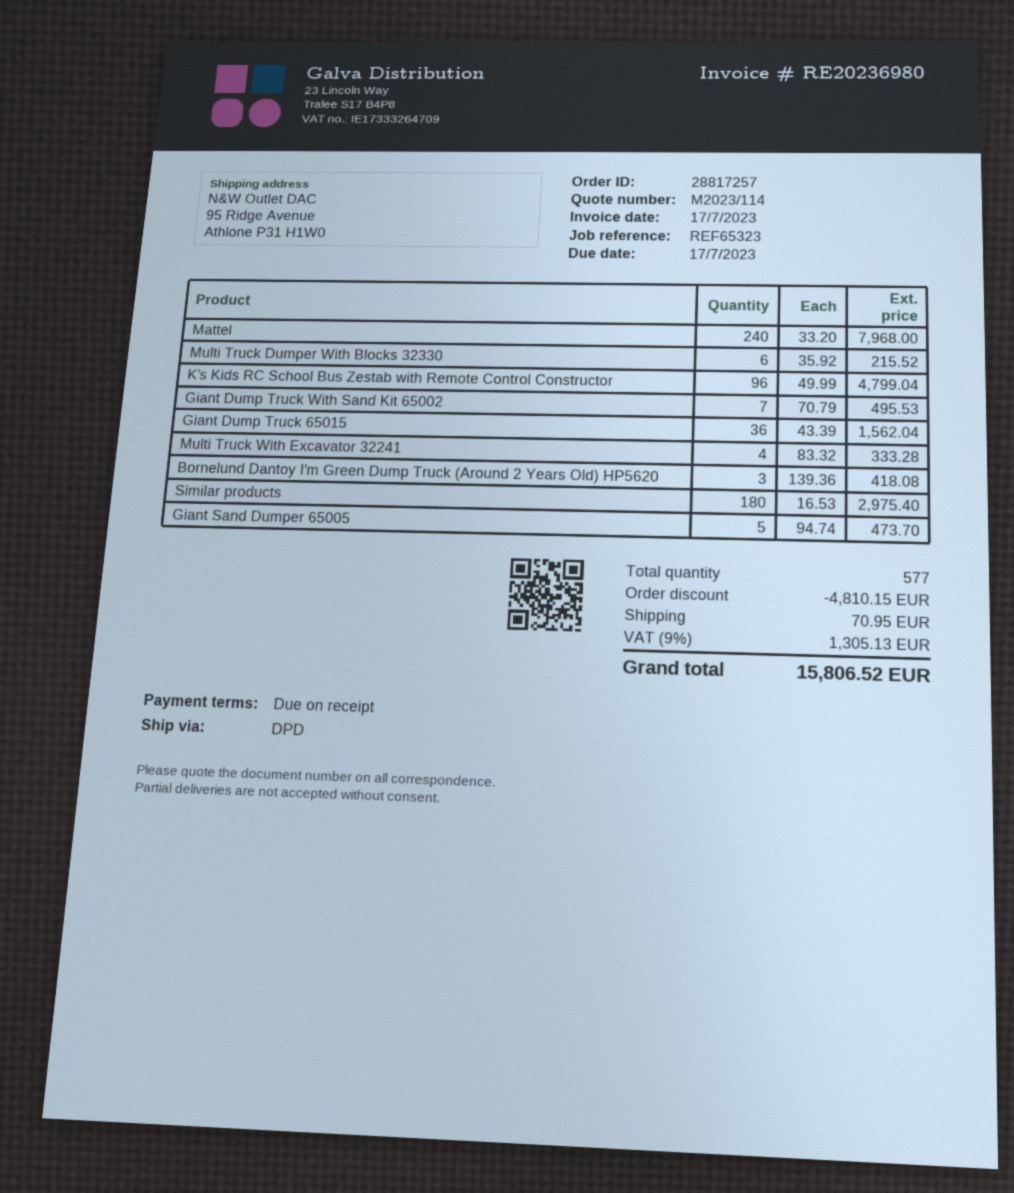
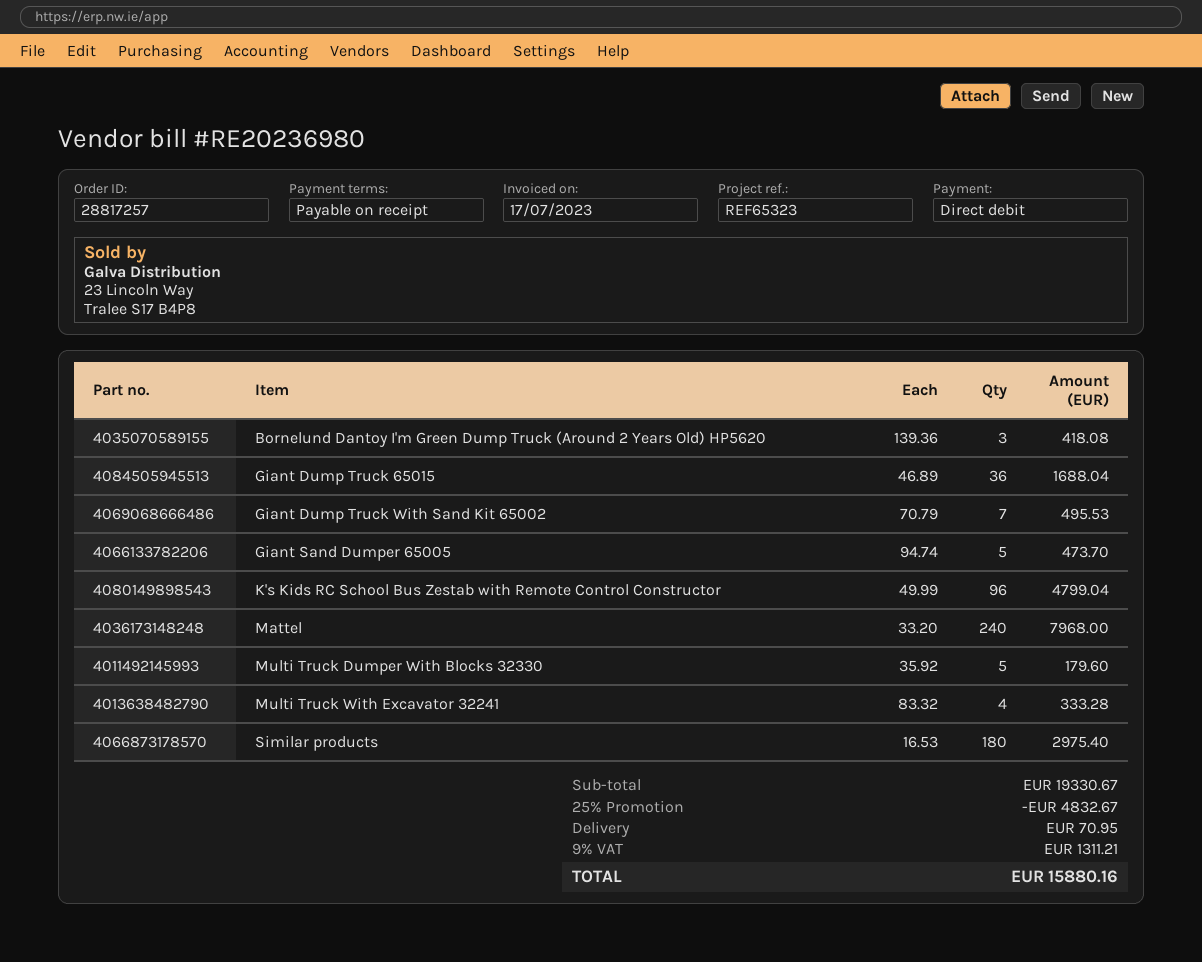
Multi Truck Dumper With Blocks 32330: 6 x 35.92 = 215.52 -> 5 x 35.92 = 179.60
Giant Dump Truck 65015: 36 x 43.39 = 1562.04 -> 36 x 46.89 = 1688.04
discount: 4810.15 -> 4832.67
tax: 9% = 1305.13 -> 9% = 1311.21
total: 15806.52 -> 15880.16

